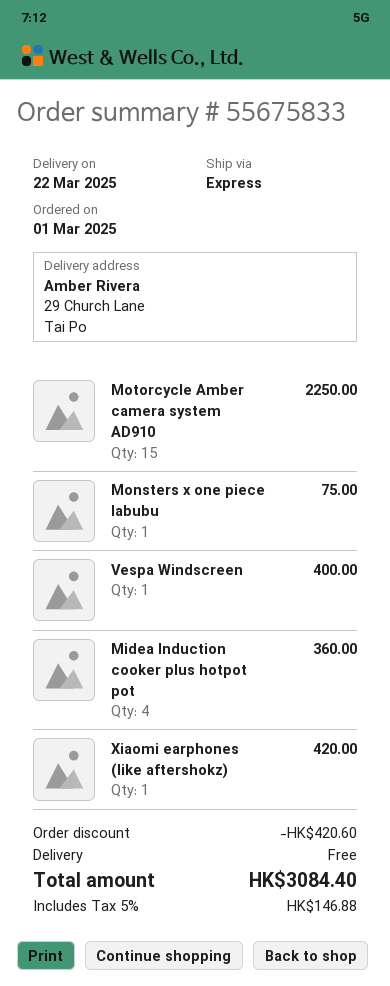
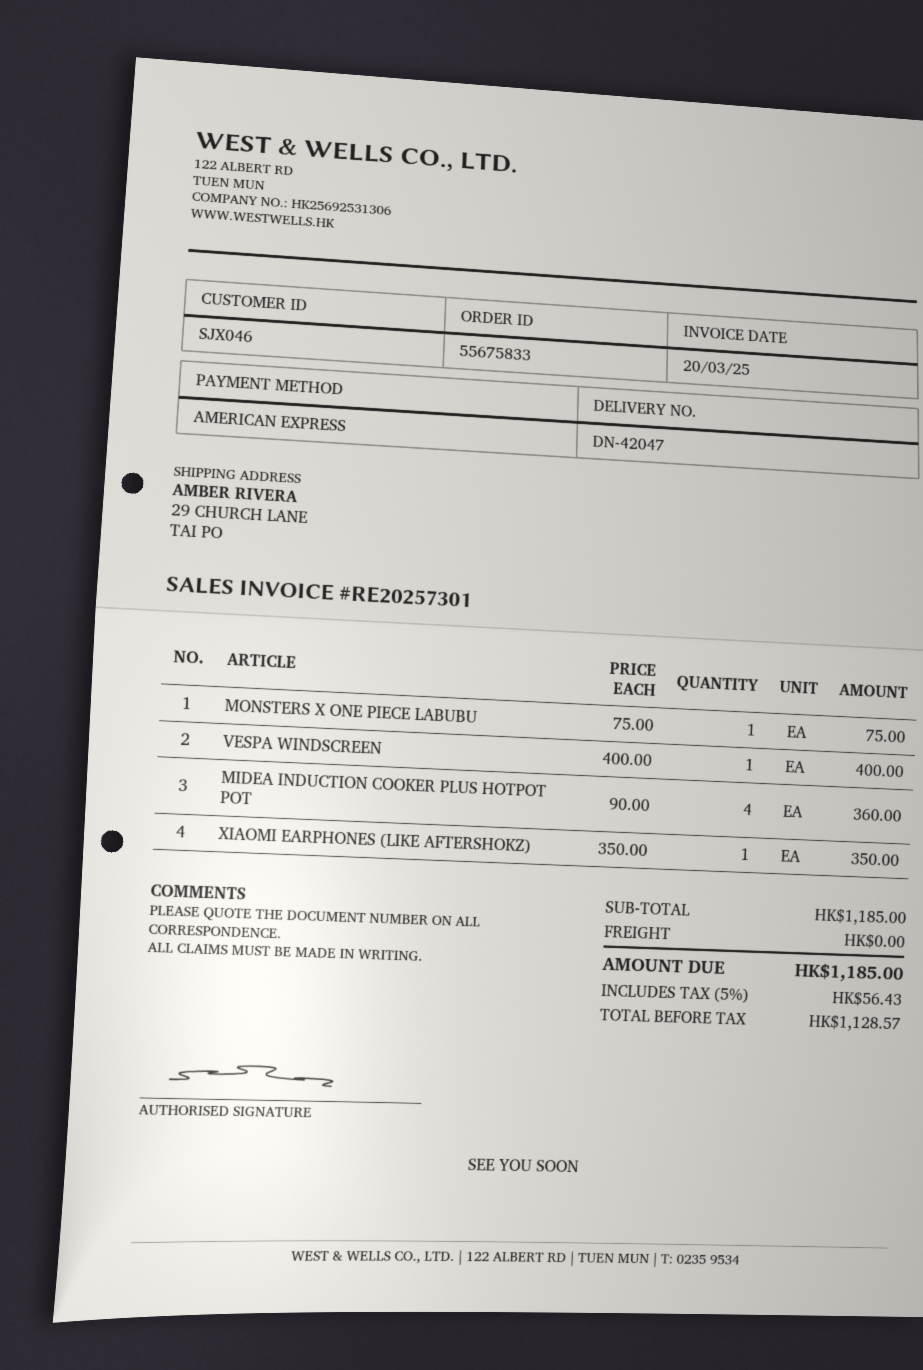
Motorcycle Amber camera system AD910: 15 for 2250.00 -> none
Xiaomi earphones (like aftershokz): 1 for 420.00 -> 1 for 350.00
discount: 420.60 -> none
tax: 5% = 146.88 -> 5% = 56.43
total: 3084.40 -> 1185.00

